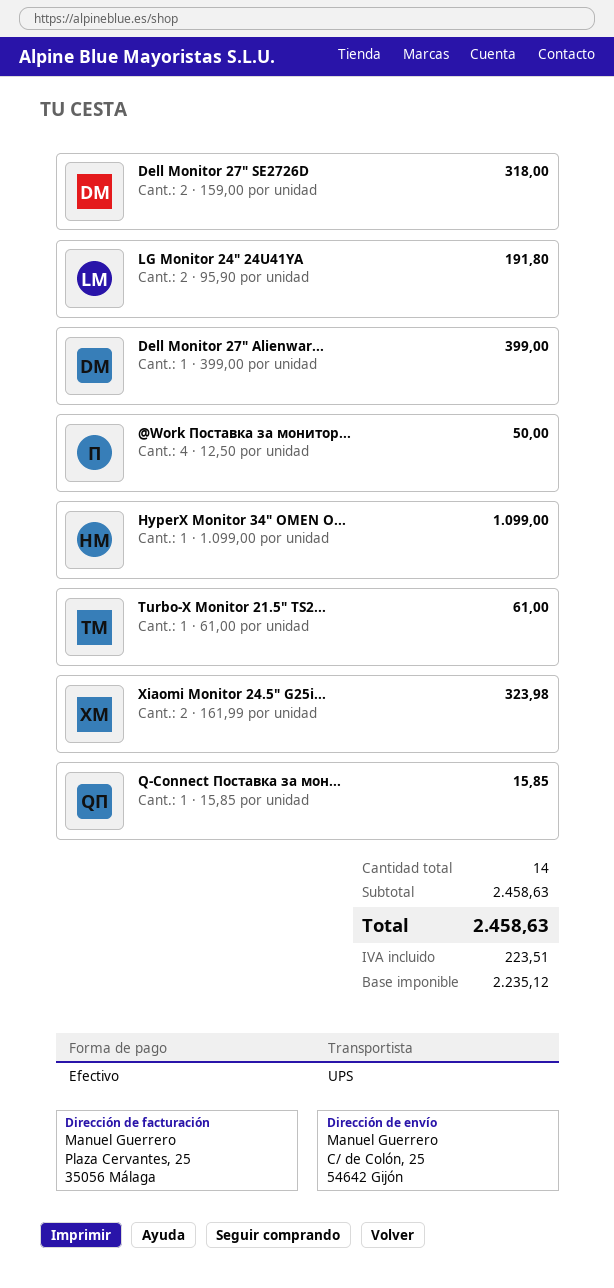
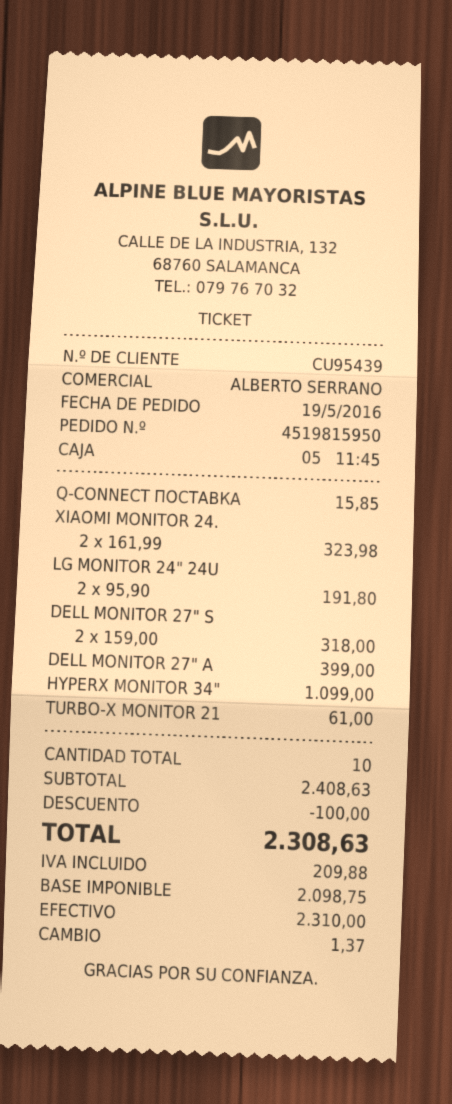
@Work Поставка за монитор...: 4 x 12.50 = 50.00 -> none
total quantity: 14 -> 10
subtotal: 2458.63 -> 2408.63
discount: none -> 100.00
net: 2235.12 -> 2098.75
tax: 223.51 -> 209.88
total: 2458.63 -> 2308.63

